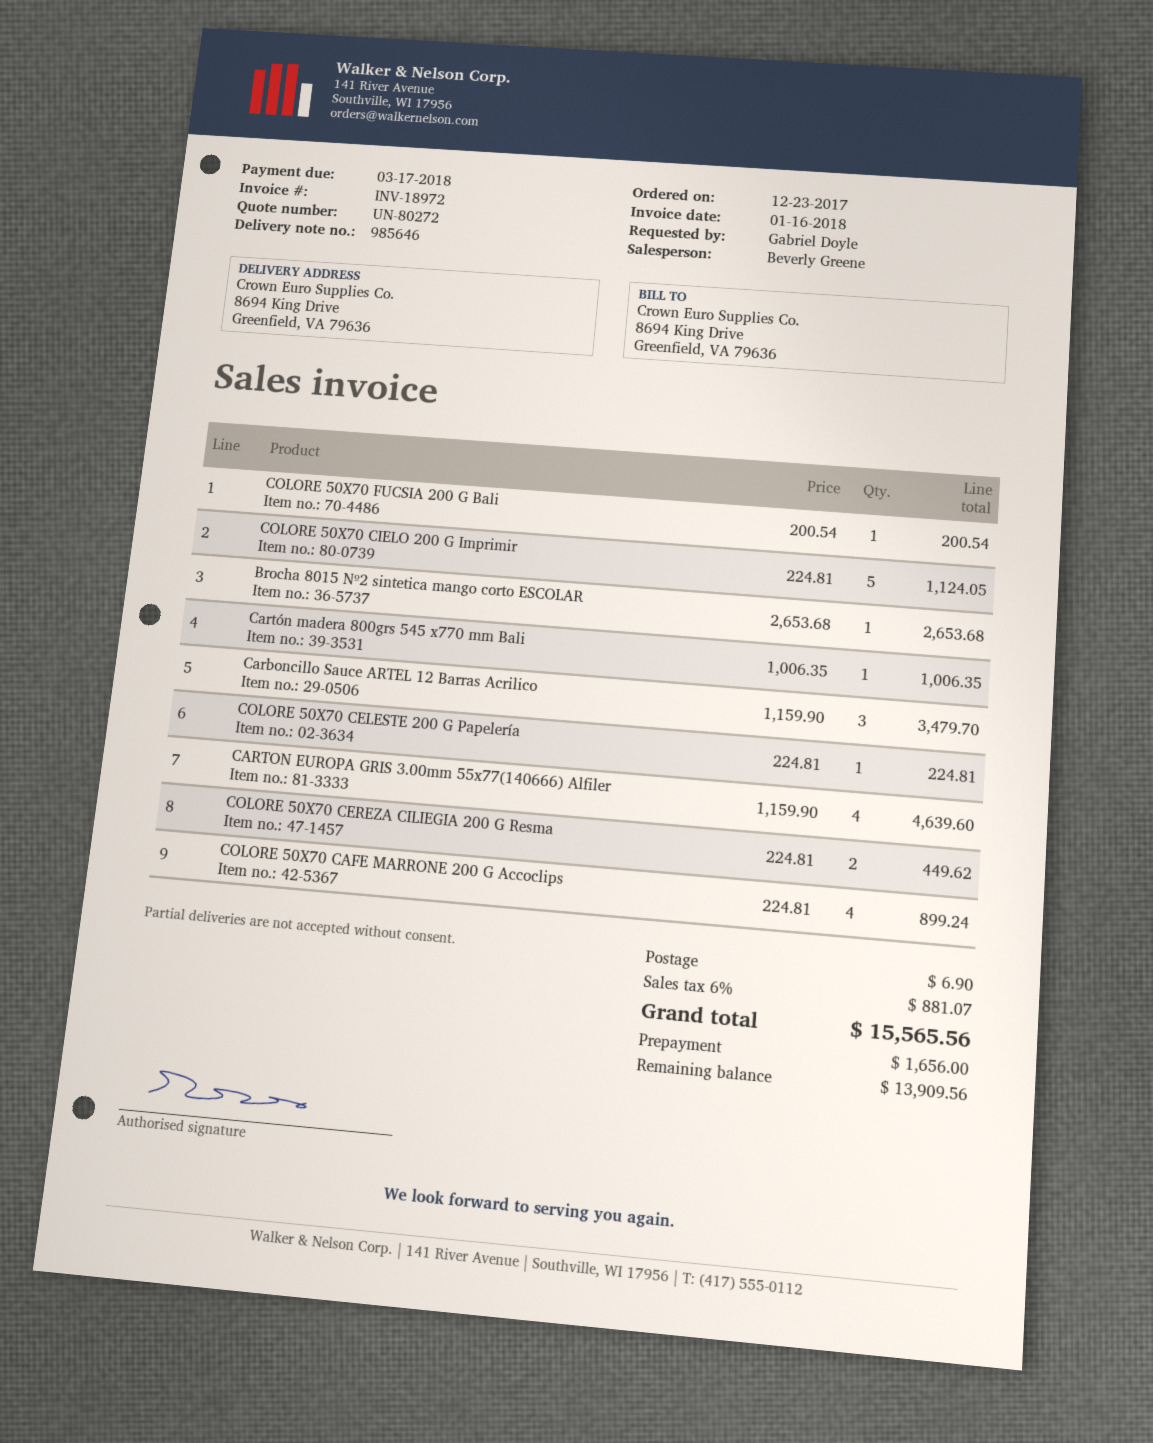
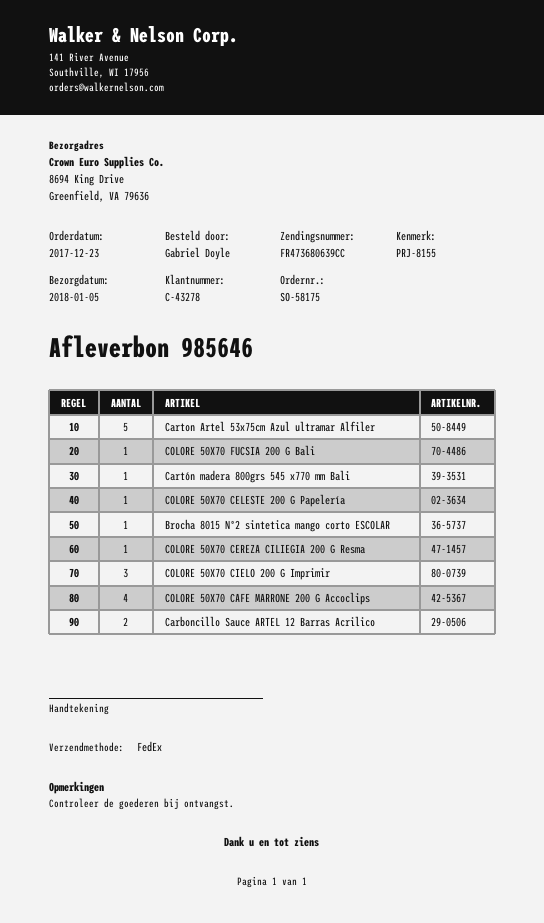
COLORE 50X70 CIELO 200 G Imprimir: 5 -> 3
Carboncillo Sauce ARTEL 12 Barras Acrilico: 3 -> 2
CARTON EUROPA GRIS 3.00mm 55x77(140666) Alfiler: 4 -> none
COLORE 50X70 CEREZA CILIEGIA 200 G Resma: 2 -> 1
Carton Artel 53x75cm Azul ultramar Alfiler: none -> 5

